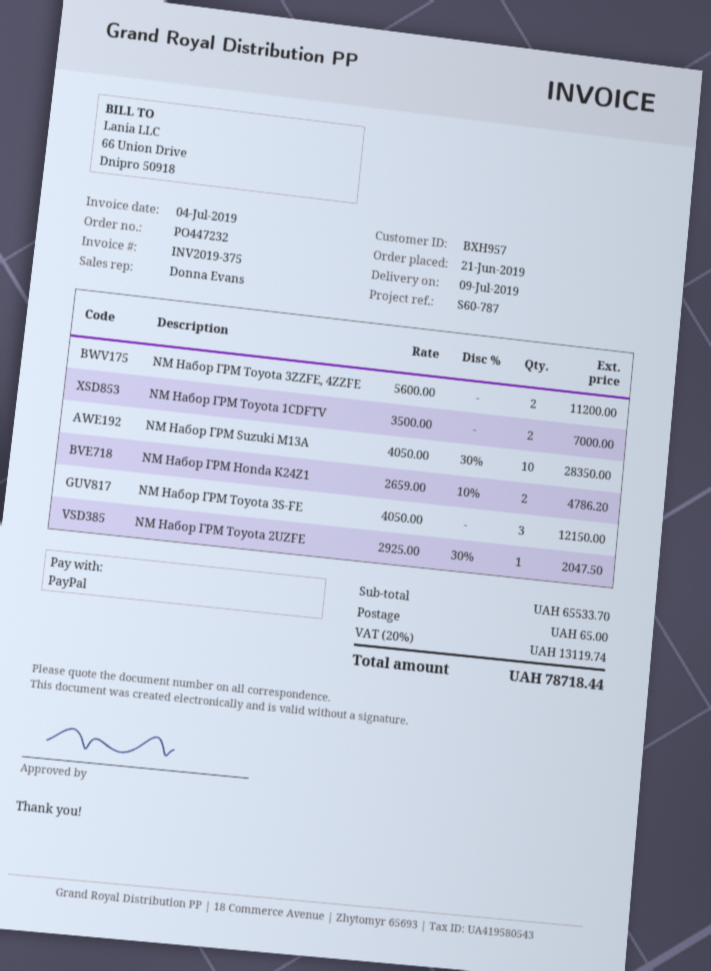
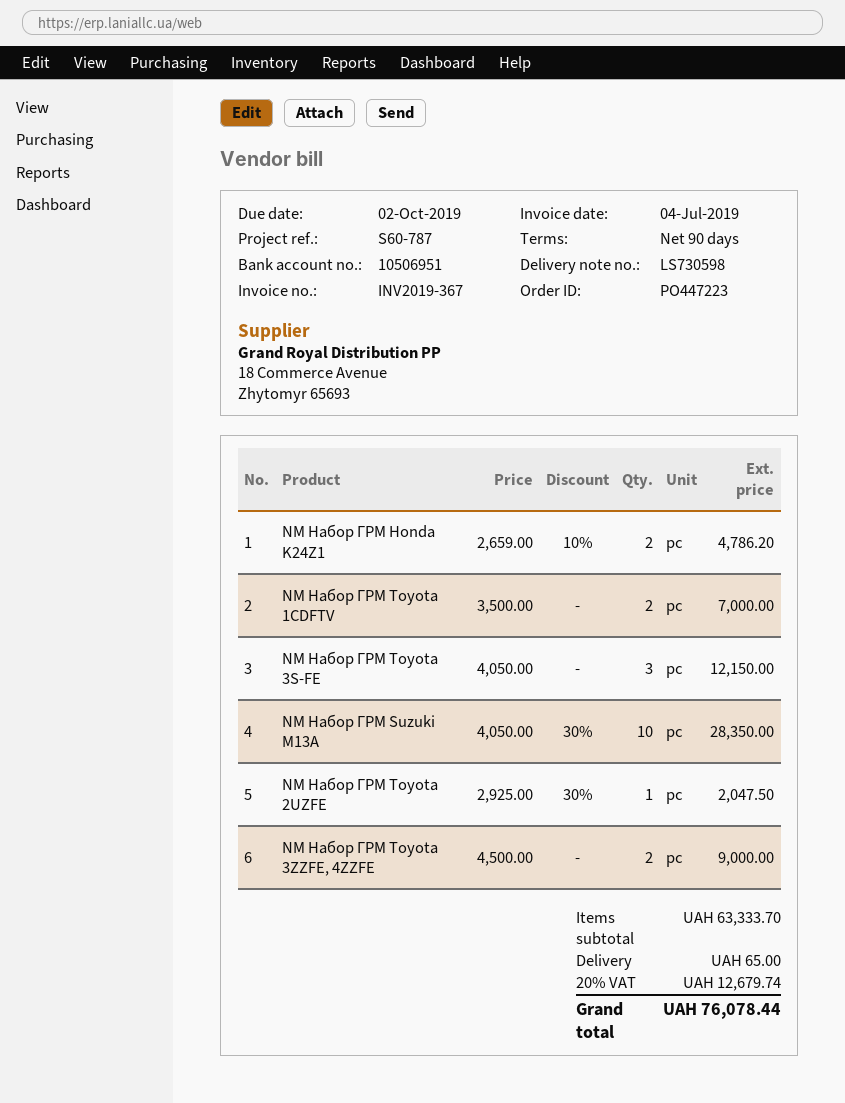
order number: PO447232 -> PO447223
invoice number: INV2019-375 -> INV2019-367
NM Набор ГРМ Toyota 3ZZFE, 4ZZFE: 2 x 5600.00 = 11200.00 -> 2 x 4500.00 = 9000.00
subtotal: 65533.70 -> 63333.70
tax: 20% = 13119.74 -> 20% = 12679.74
total: 78718.44 -> 76078.44

